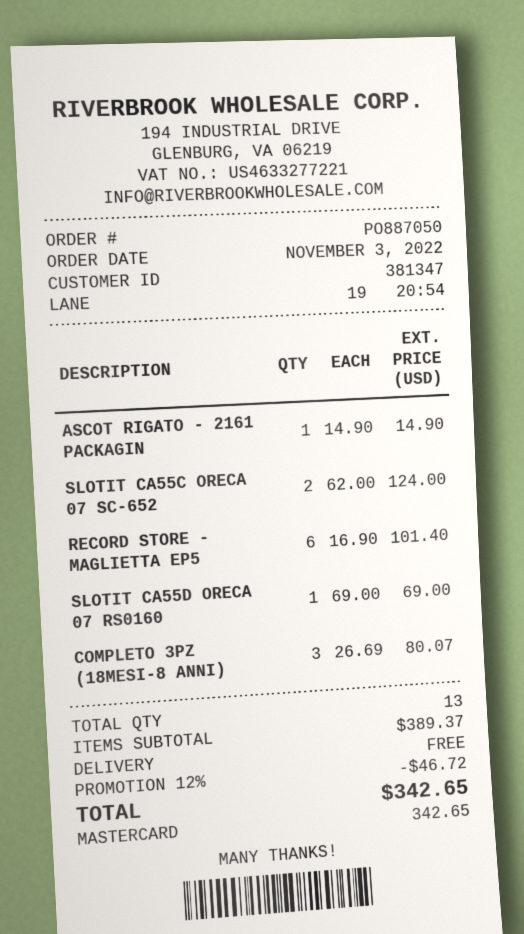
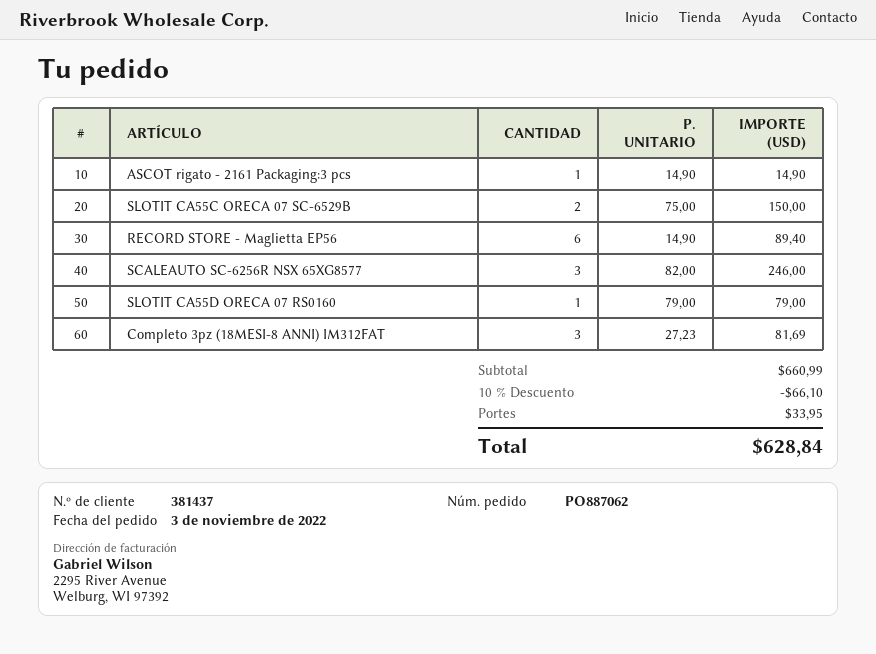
order number: PO887050 -> PO887062
customer number: 381347 -> 381437
SLOTIT CA55C ORECA 07 SC-652: 2 x 62.00 = 124.00 -> 2 x 75.00 = 150.00
RECORD STORE - MAGLIETTA EP5: 6 x 16.90 = 101.40 -> 6 x 14.90 = 89.40
SLOTIT CA55D ORECA 07 RS0160: 1 x 69.00 = 69.00 -> 1 x 79.00 = 79.00
COMPLETO 3PZ (18MESI-8 ANNI): 3 x 26.69 = 80.07 -> 3 x 27.23 = 81.69
SCALEAUTO SC-6256R NSX 65XG8577: none -> 3 x 82.00 = 246.00
subtotal: 389.37 -> 660.99
discount: 12% = 46.72 -> 10% = 66.10
shipping: 0.00 -> 33.95
total: 342.65 -> 628.84

